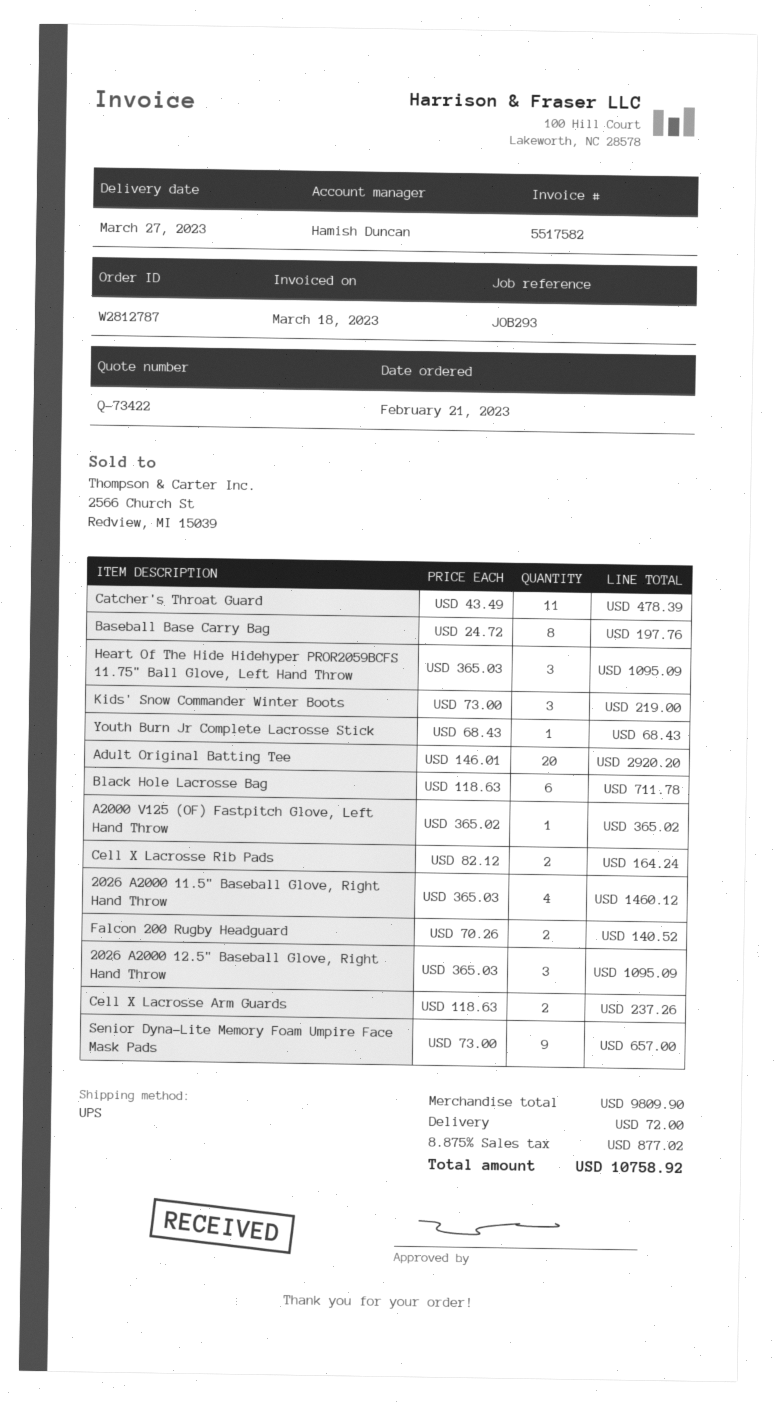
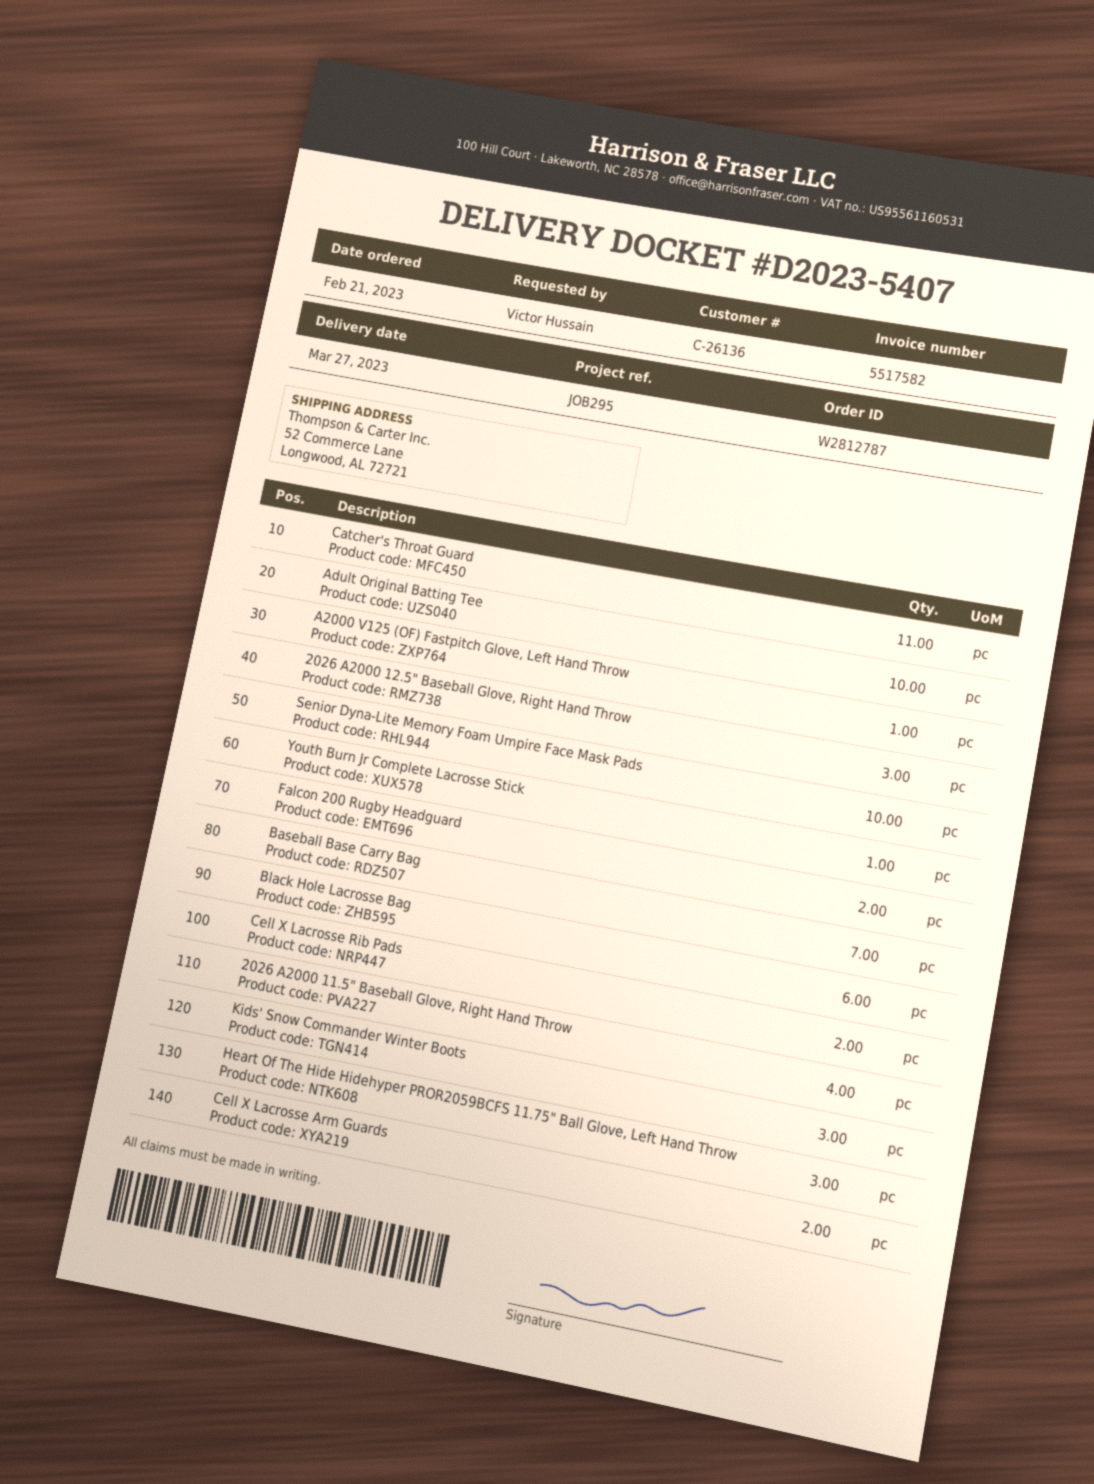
reference: JOB293 -> JOB295
Baseball Base Carry Bag: 8 -> 7
Adult Original Batting Tee: 20 -> 10
Senior Dyna-Lite Memory Foam Umpire Face Mask Pads: 9 -> 10

